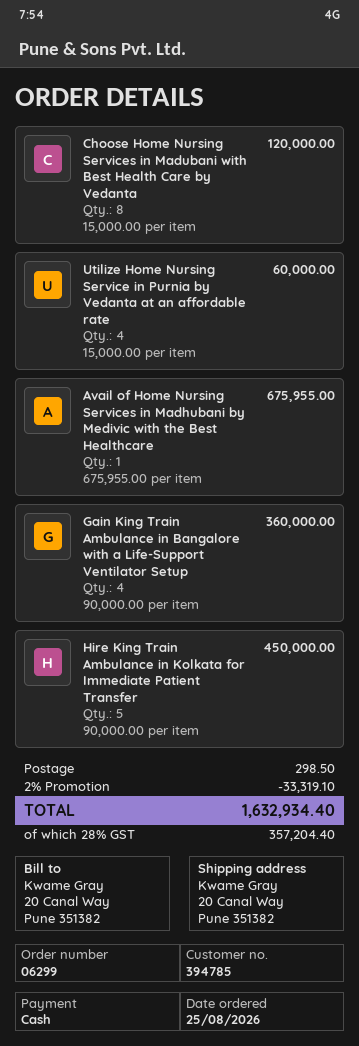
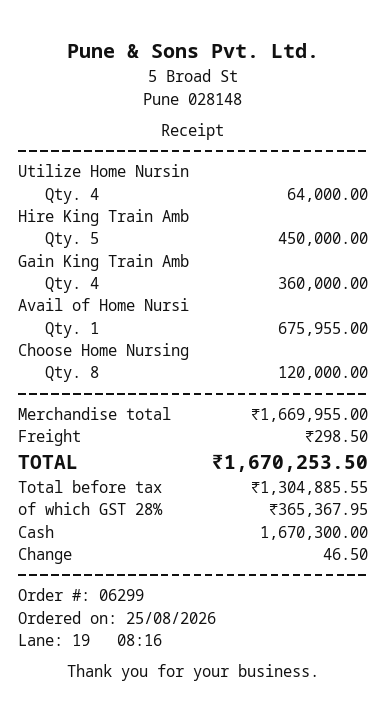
Utilize Home Nursing Service in Purnia by Vedanta at an affordable rate: 4 for 60000.00 -> 4 for 64000.00
discount: 2% = 33319.10 -> none
tax: 28% = 357204.40 -> 28% = 365367.95
total: 1632934.40 -> 1670253.50

